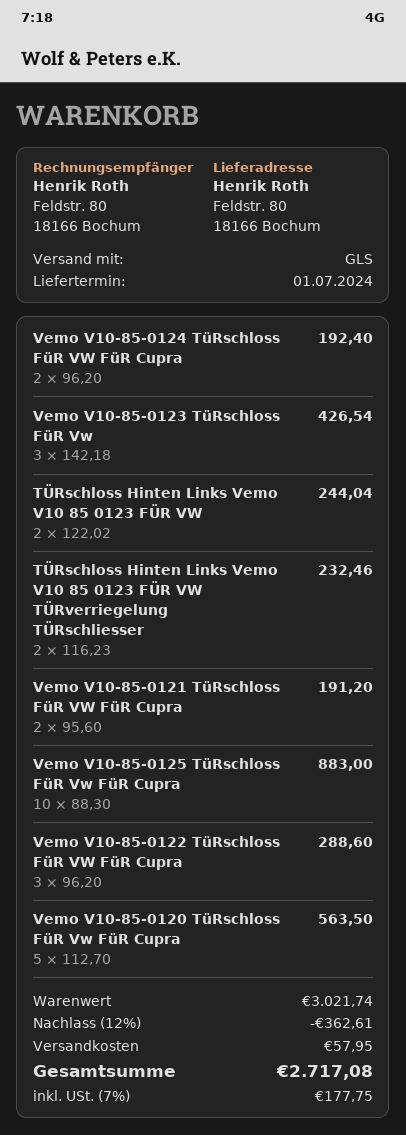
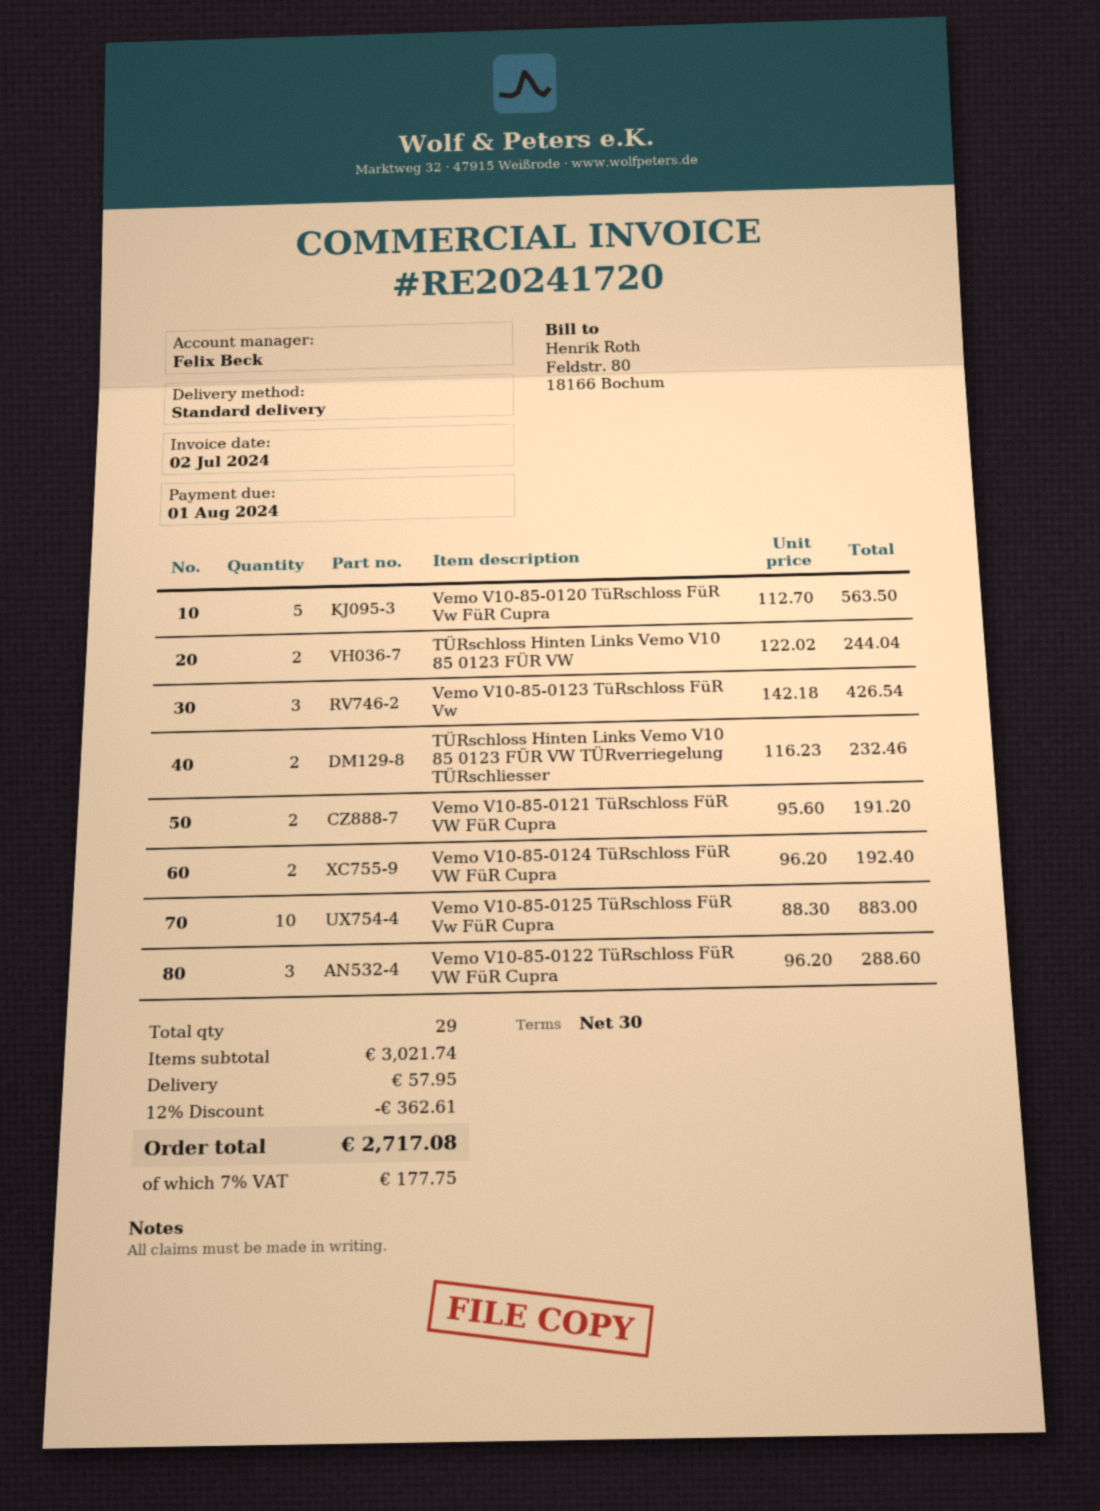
shipping method: GLS -> standard

